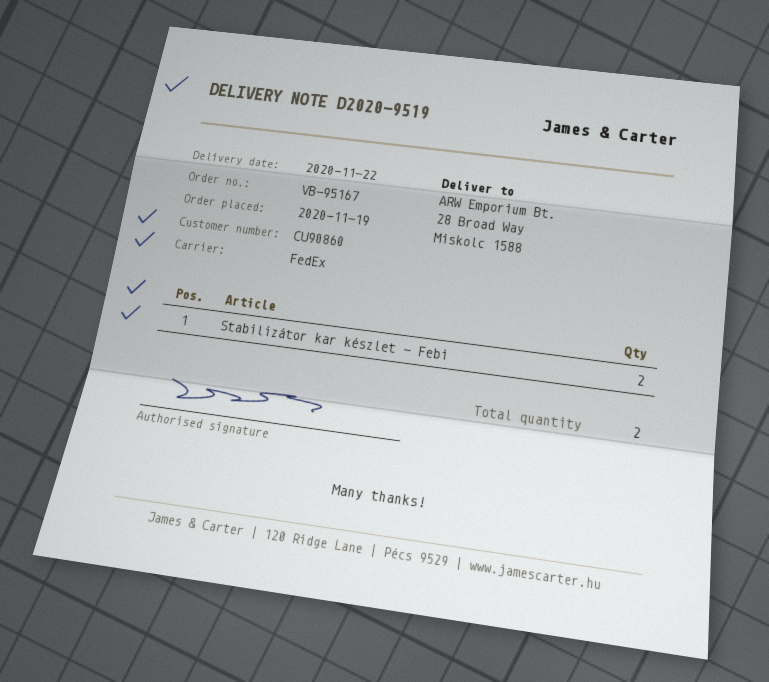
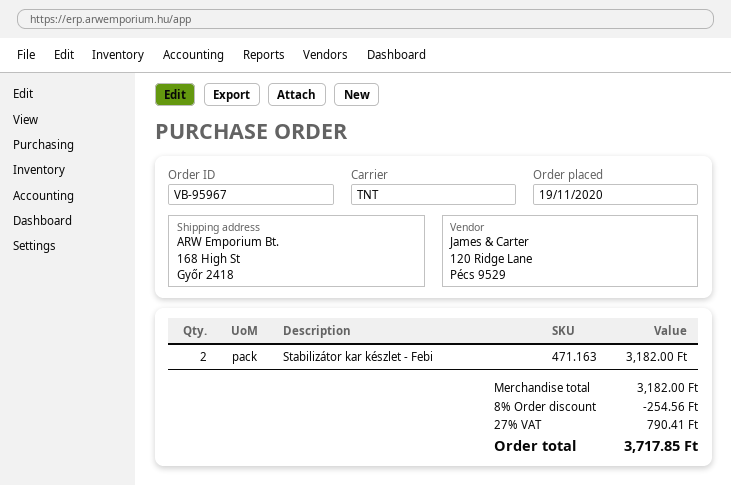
order number: VB-95167 -> VB-95967
shipping method: FedEx -> TNT
ship to: 28 Broad Way, Miskolc 1588 -> 168 High St, Győr 2418

